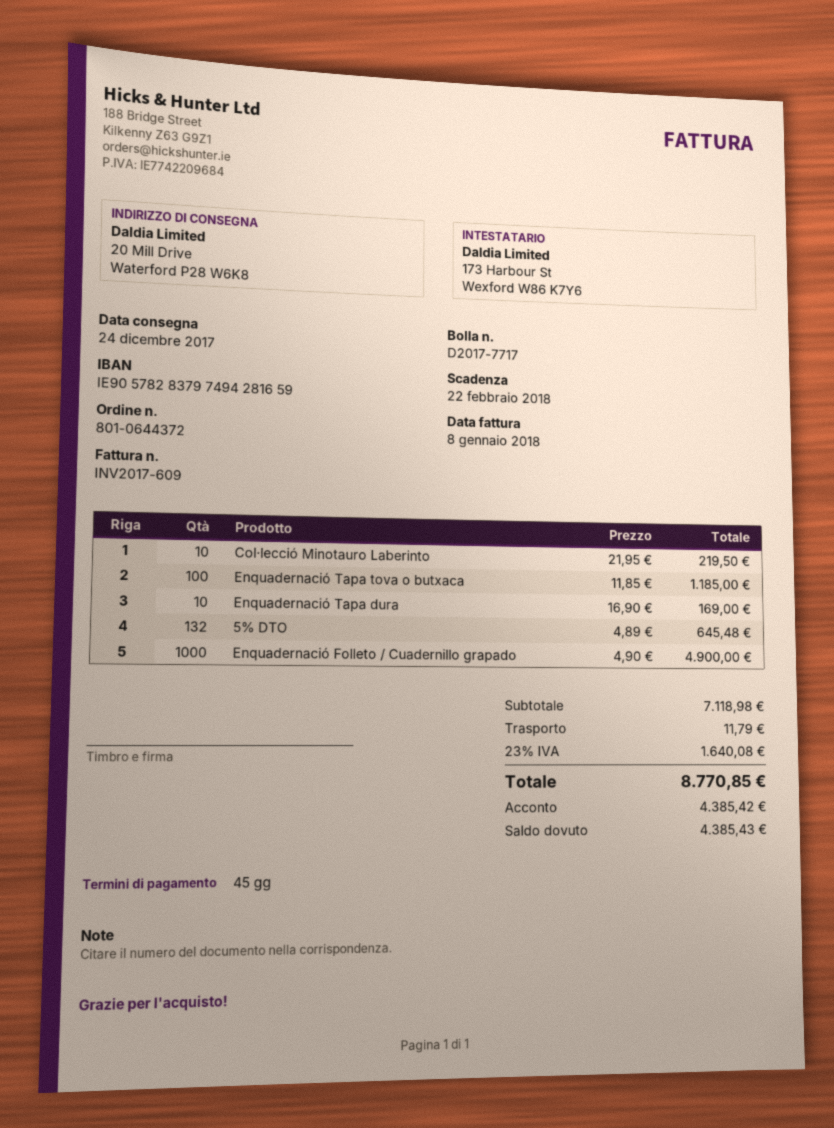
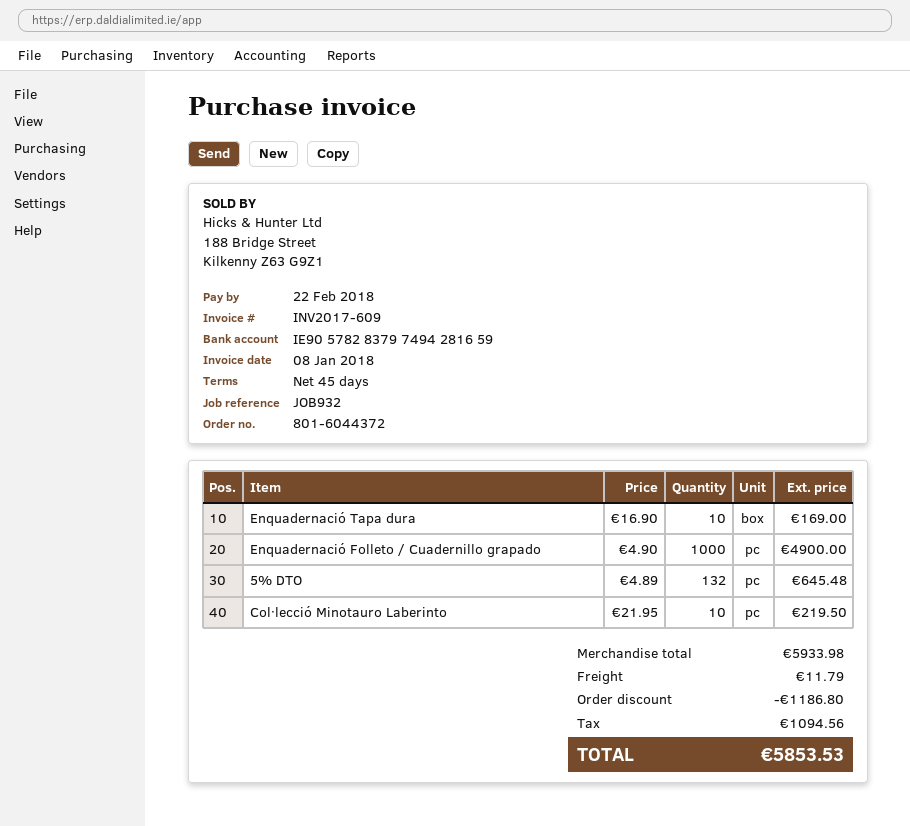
order number: 801-0644372 -> 801-6044372
Enquadernació Tapa tova o butxaca: 100 x 11.85 = 1185.00 -> none
subtotal: 7118.98 -> 5933.98
discount: none -> 1186.80
tax: 1640.08 -> 1094.56
total: 8770.85 -> 5853.53

